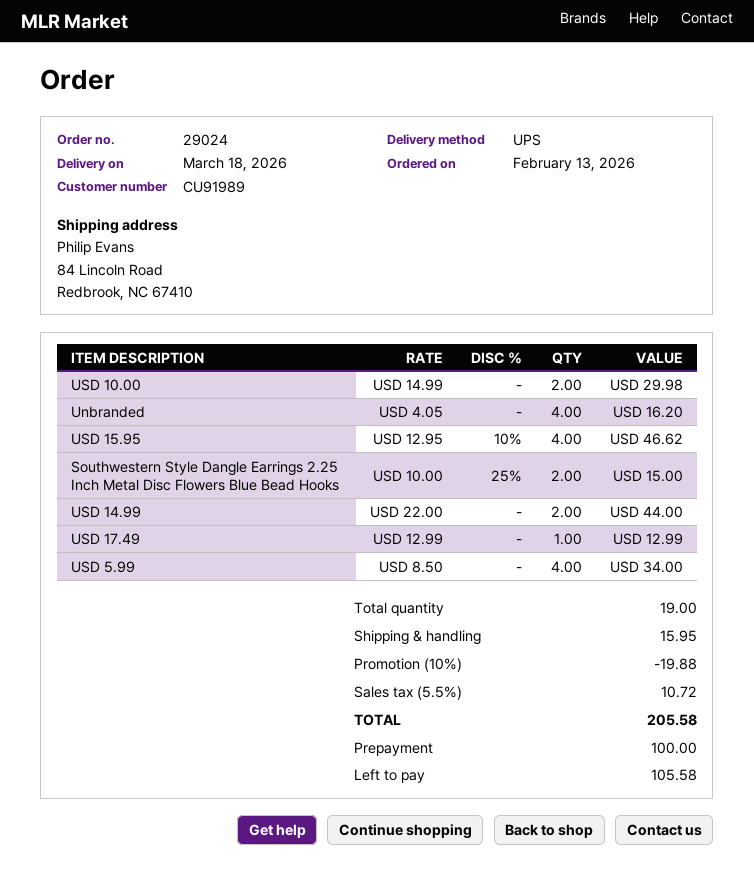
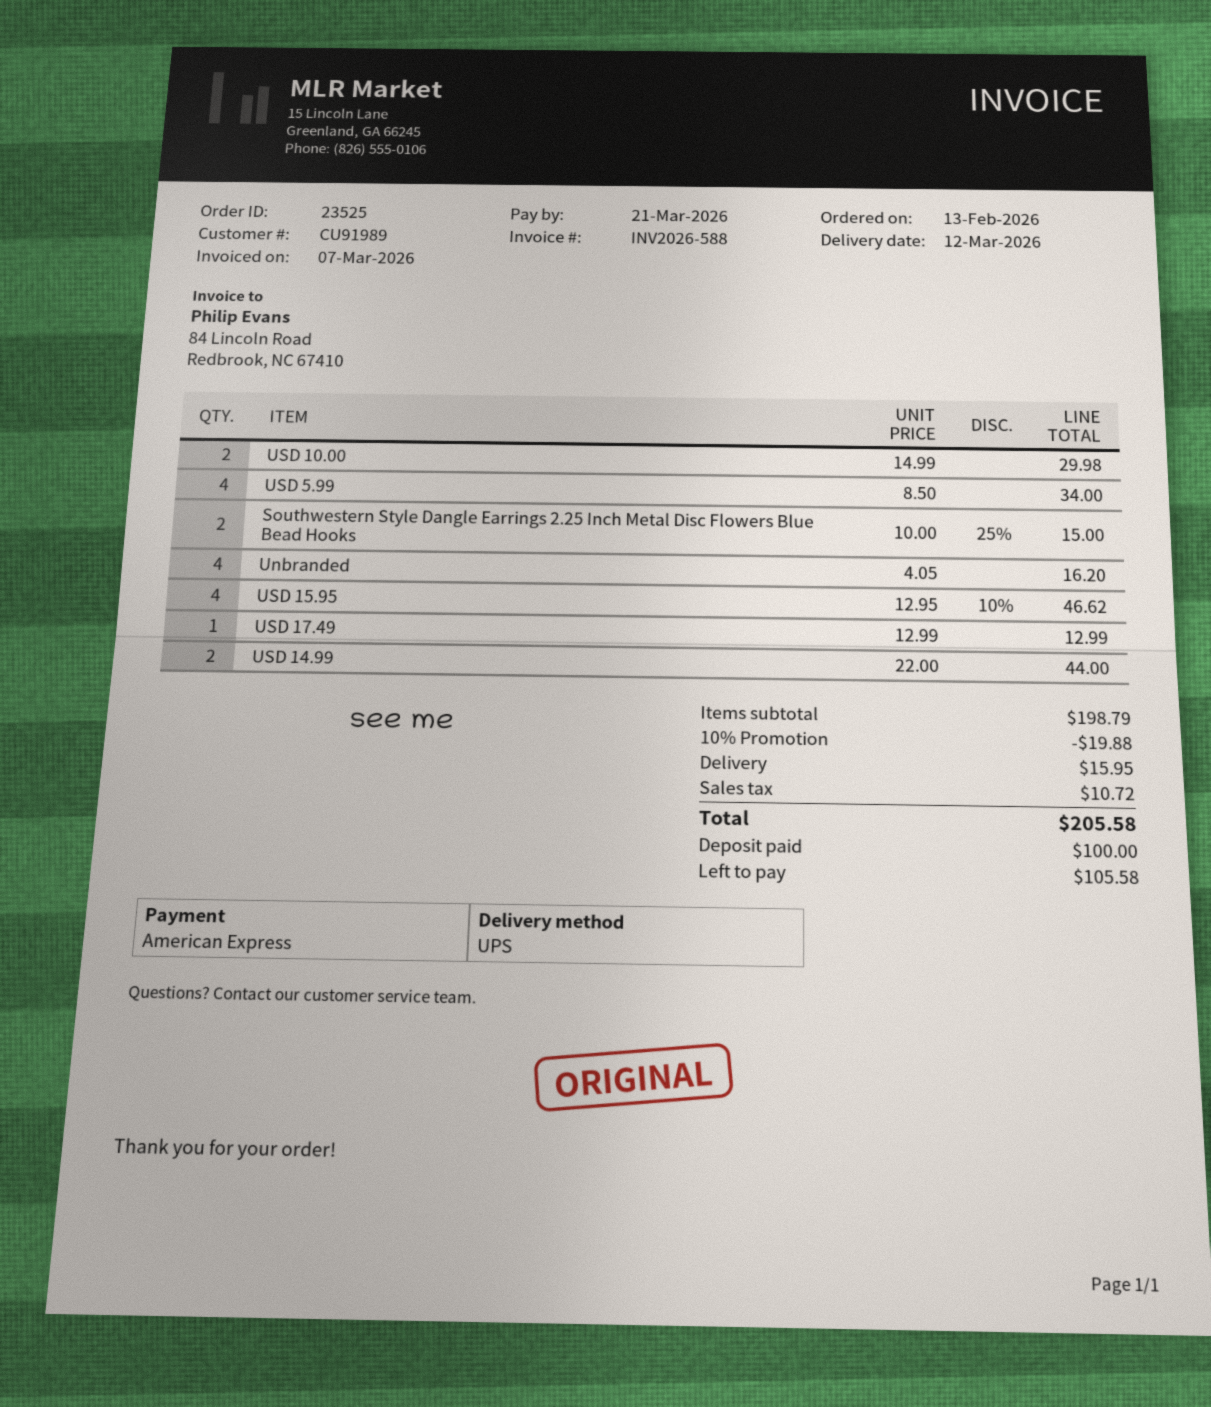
order number: 29024 -> 23525
delivery date: 2026-03-18 -> 2026-03-12

